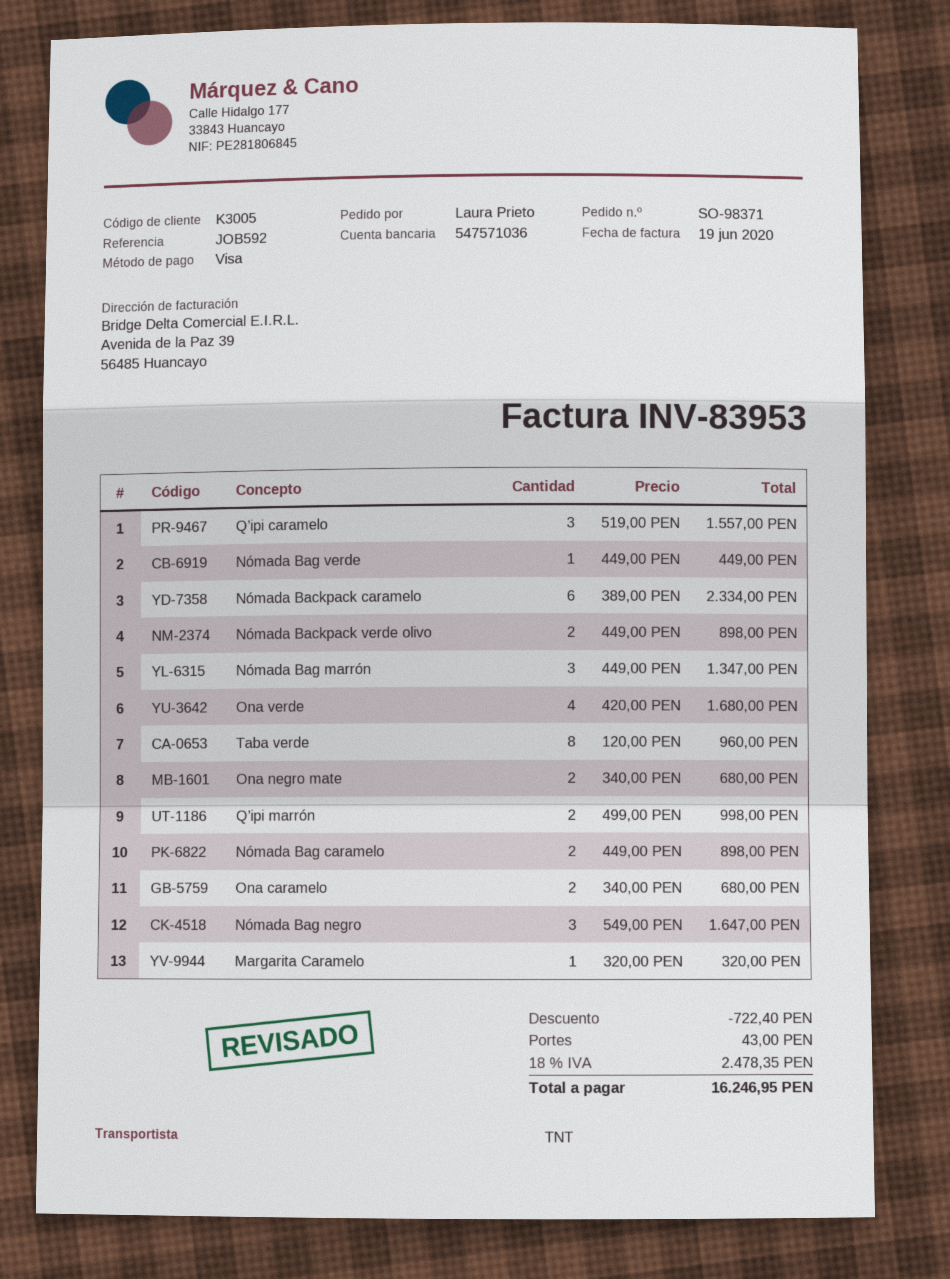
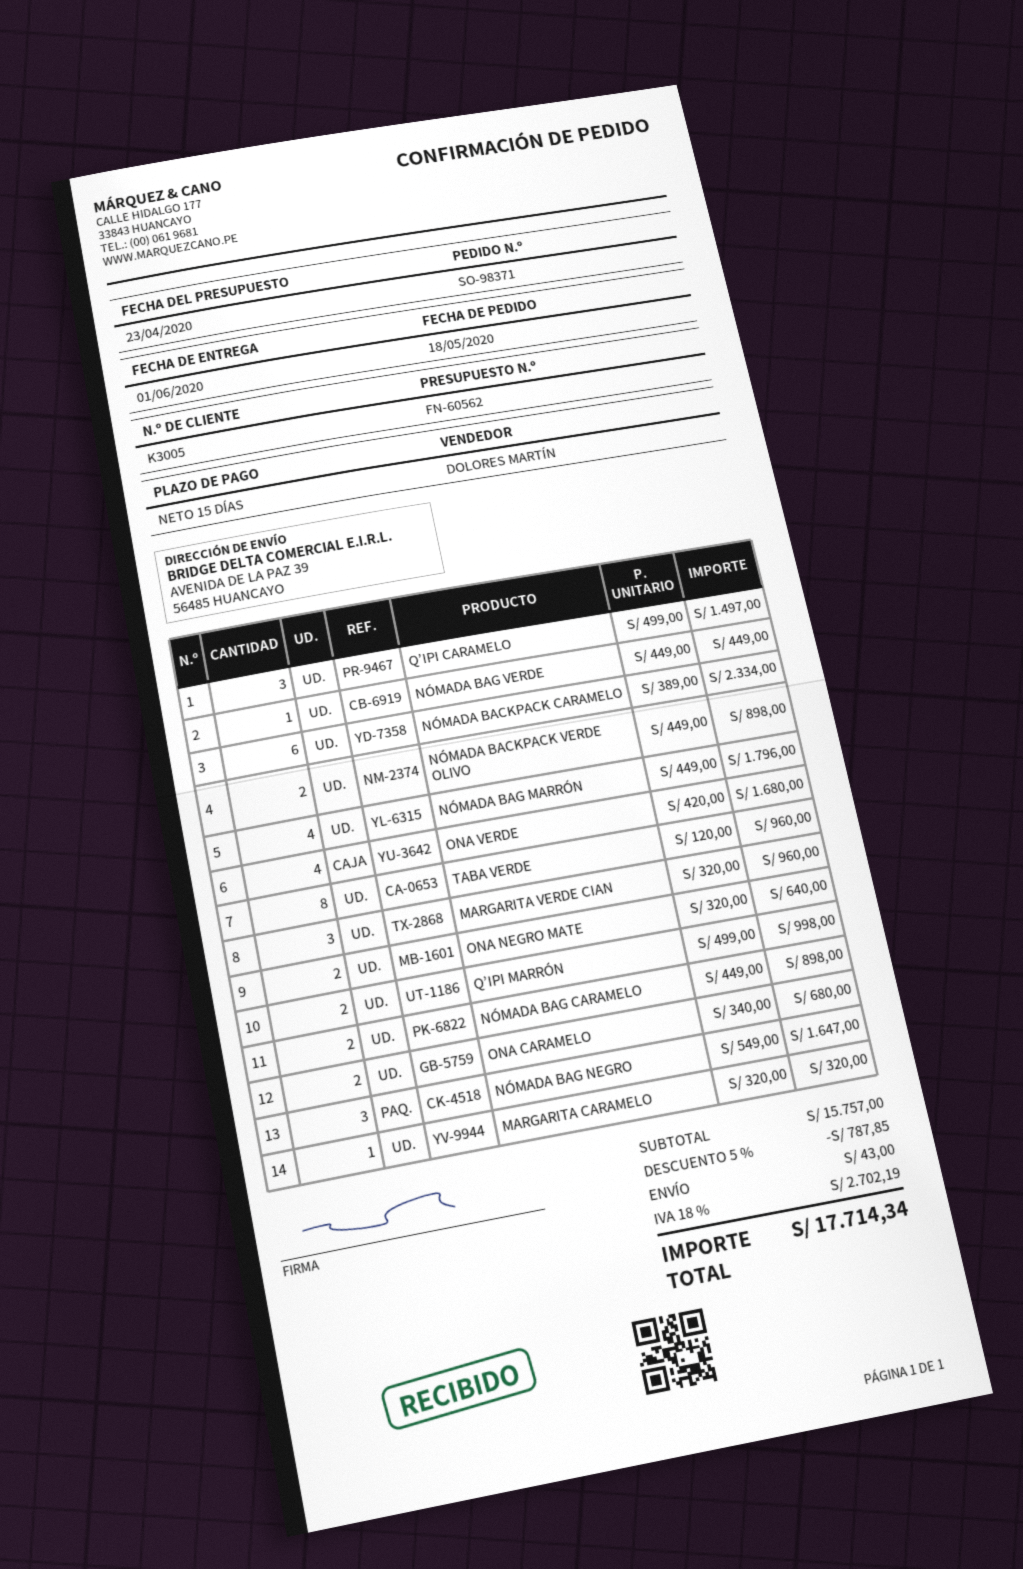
Q’ipi caramelo: 3 x 519.00 = 1557.00 -> 3 x 499.00 = 1497.00
Nómada Bag marrón: 3 x 449.00 = 1347.00 -> 4 x 449.00 = 1796.00
Ona negro mate: 2 x 340.00 = 680.00 -> 2 x 320.00 = 640.00
MARGARITA VERDE CIAN: none -> 3 x 320.00 = 960.00
discount: 722.40 -> 787.85
tax: 18% = 2478.35 -> 18% = 2702.19
total: 16246.95 -> 17714.34

